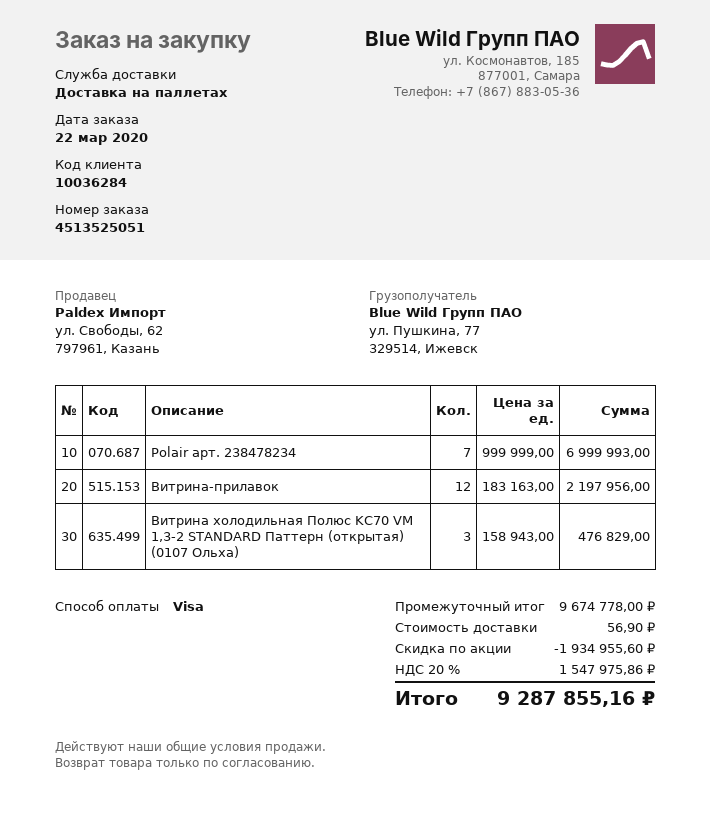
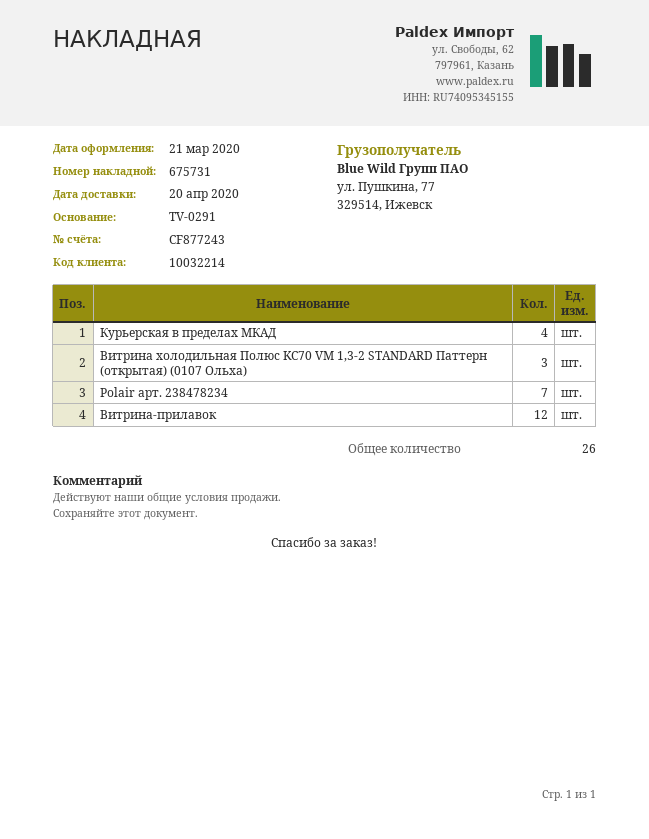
order date: 2020-03-22 -> 2020-03-21
customer number: 10036284 -> 10032214
Курьерская в пределах МКАД: none -> 4

